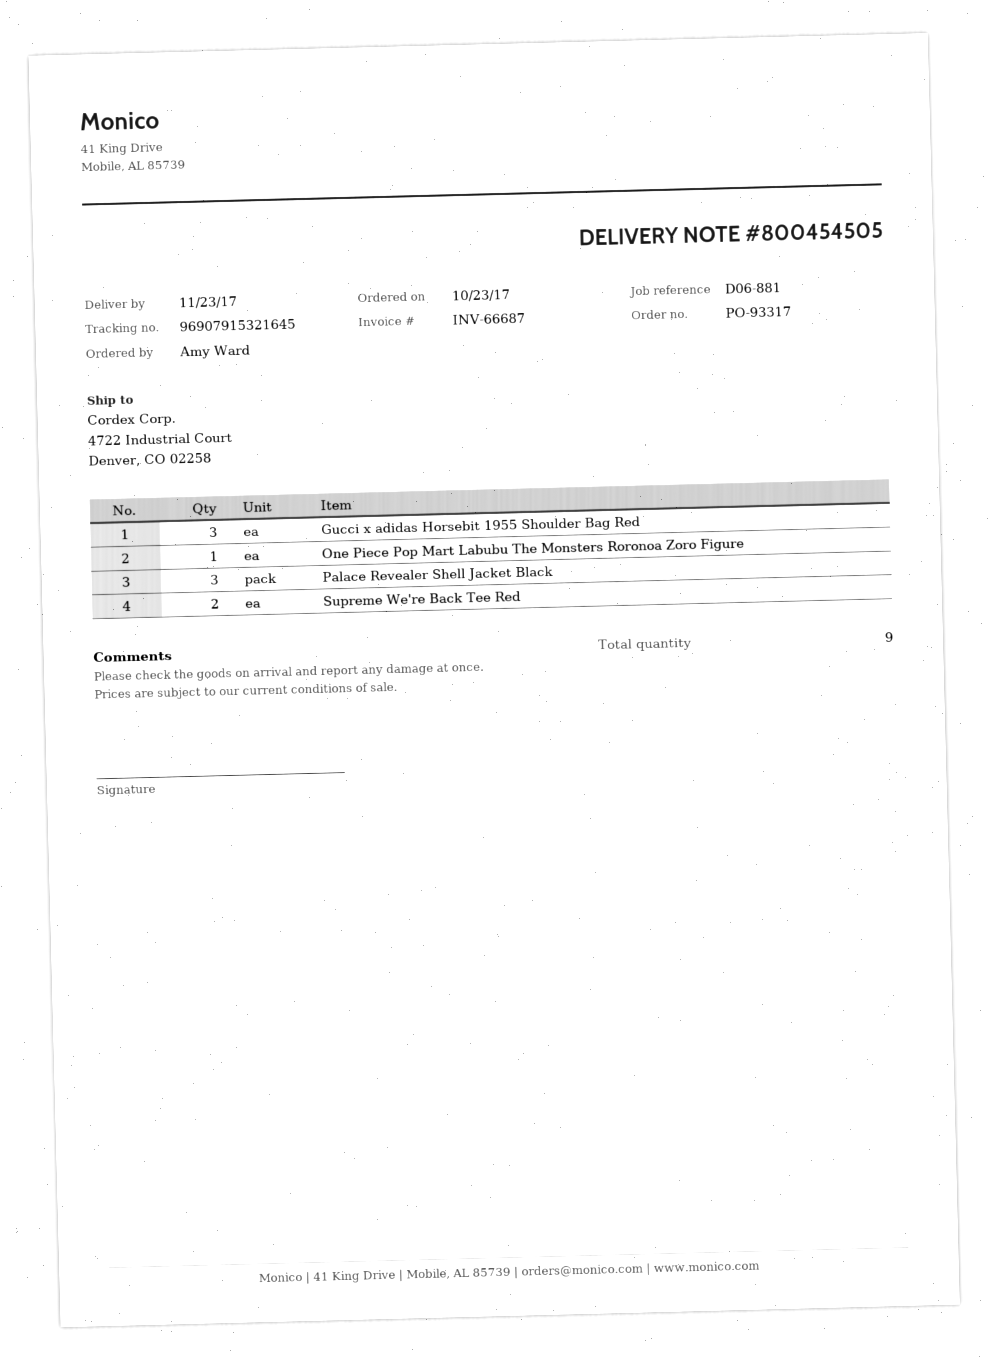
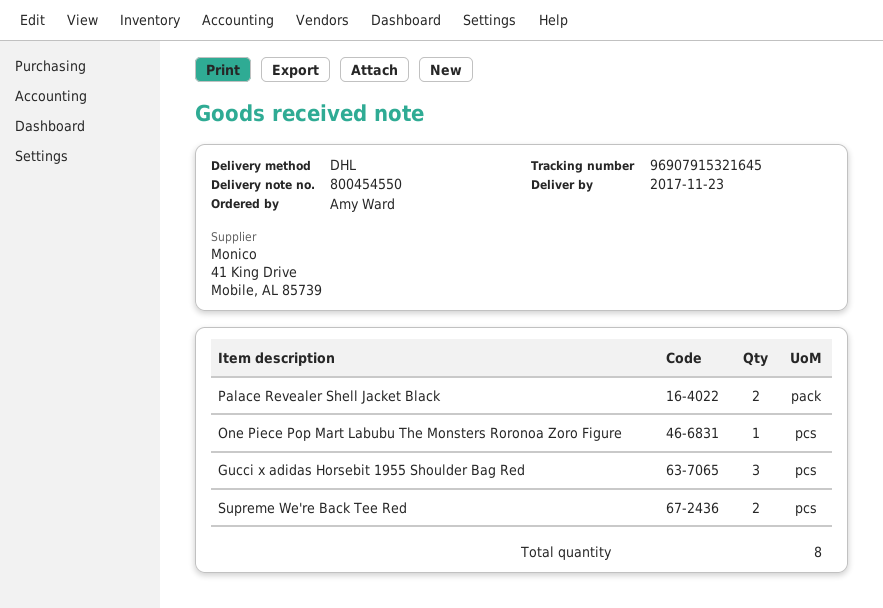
delivery note number: 800454505 -> 800454550
Palace Revealer Shell Jacket Black: 3 -> 2
total quantity: 9 -> 8

